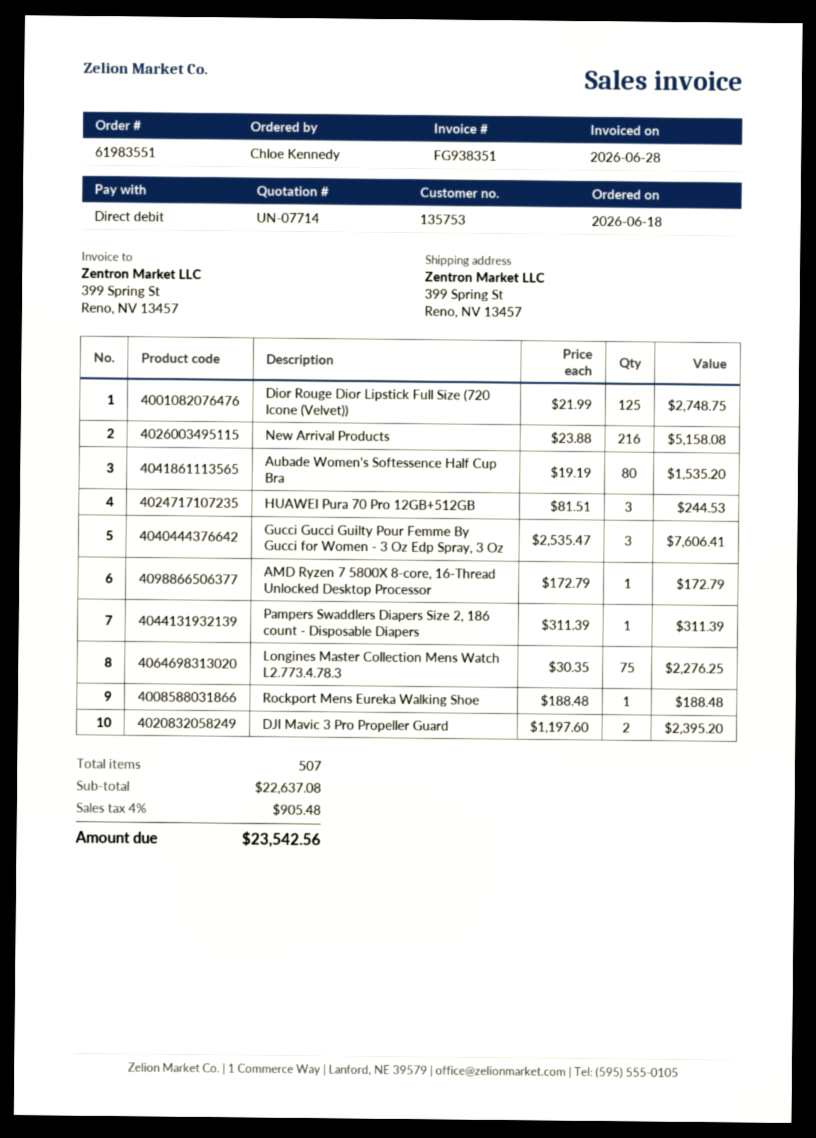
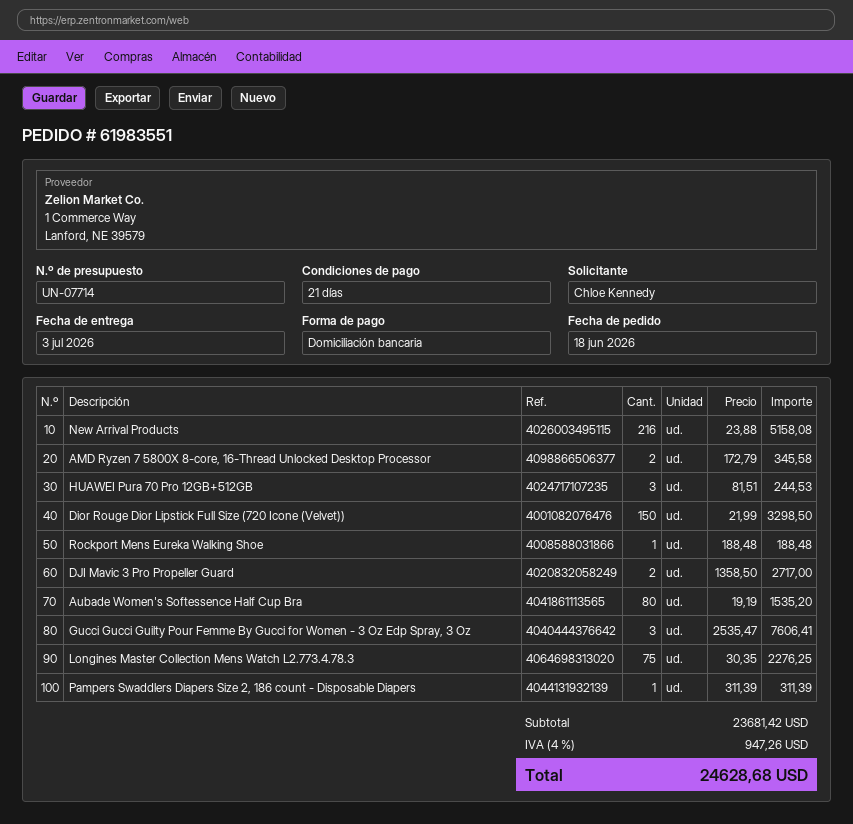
Dior Rouge Dior Lipstick Full Size (720 Icone (Velvet)): 125 x 21.99 = 2748.75 -> 150 x 21.99 = 3298.50
AMD Ryzen 7 5800X 8-core, 16-Thread Unlocked Desktop Processor: 1 x 172.79 = 172.79 -> 2 x 172.79 = 345.58
DJI Mavic 3 Pro Propeller Guard: 2 x 1197.60 = 2395.20 -> 2 x 1358.50 = 2717.00
subtotal: 22637.08 -> 23681.42
tax: 4% = 905.48 -> 4% = 947.26
total: 23542.56 -> 24628.68

